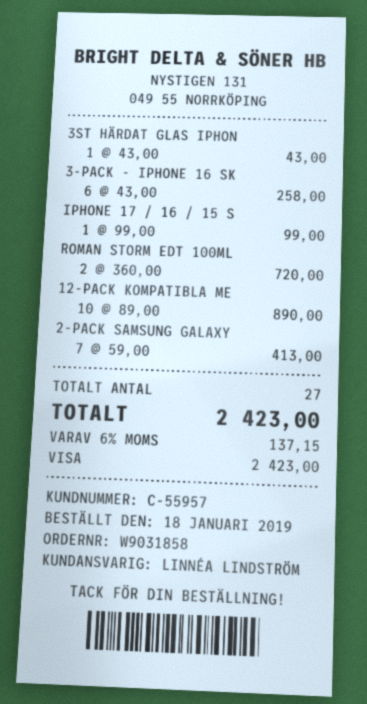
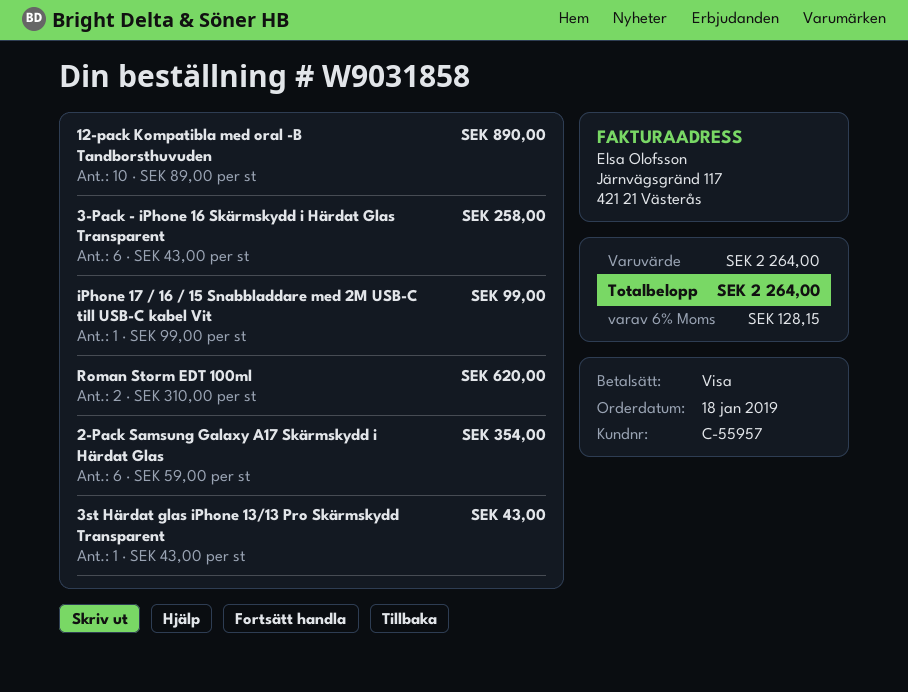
ROMAN STORM EDT 100ML: 2 x 360.00 = 720.00 -> 2 x 310.00 = 620.00
2-PACK SAMSUNG GALAXY: 7 x 59.00 = 413.00 -> 6 x 59.00 = 354.00
tax: 6% = 137.15 -> 6% = 128.15
total: 2423.00 -> 2264.00

